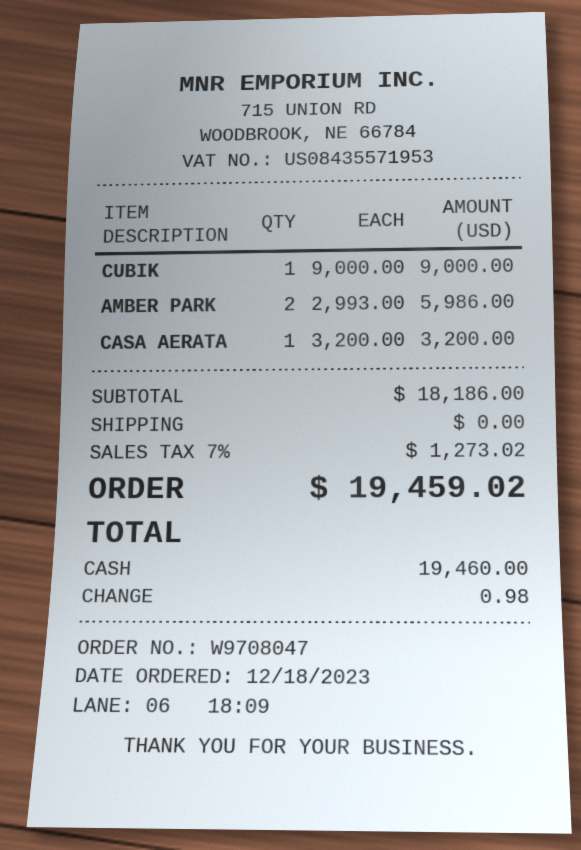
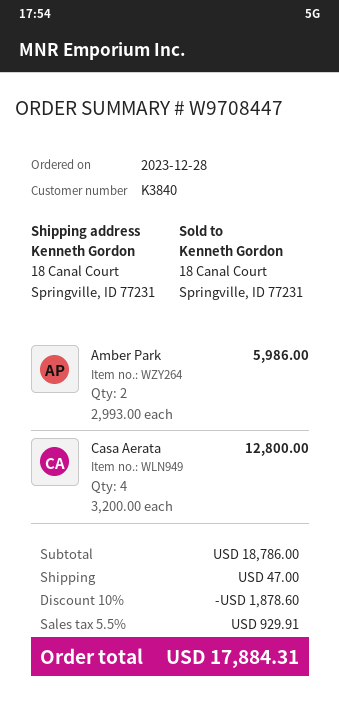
order number: W9708047 -> W9708447
order date: 2023-12-18 -> 2023-12-28
CUBIK: 1 x 9000.00 = 9000.00 -> none
CASA AERATA: 1 x 3200.00 = 3200.00 -> 4 x 3200.00 = 12800.00
subtotal: 18186.00 -> 18786.00
discount: none -> 10% = 1878.60
shipping: 0.00 -> 47.00
tax: 7% = 1273.02 -> 5.5% = 929.91
total: 19459.02 -> 17884.31

